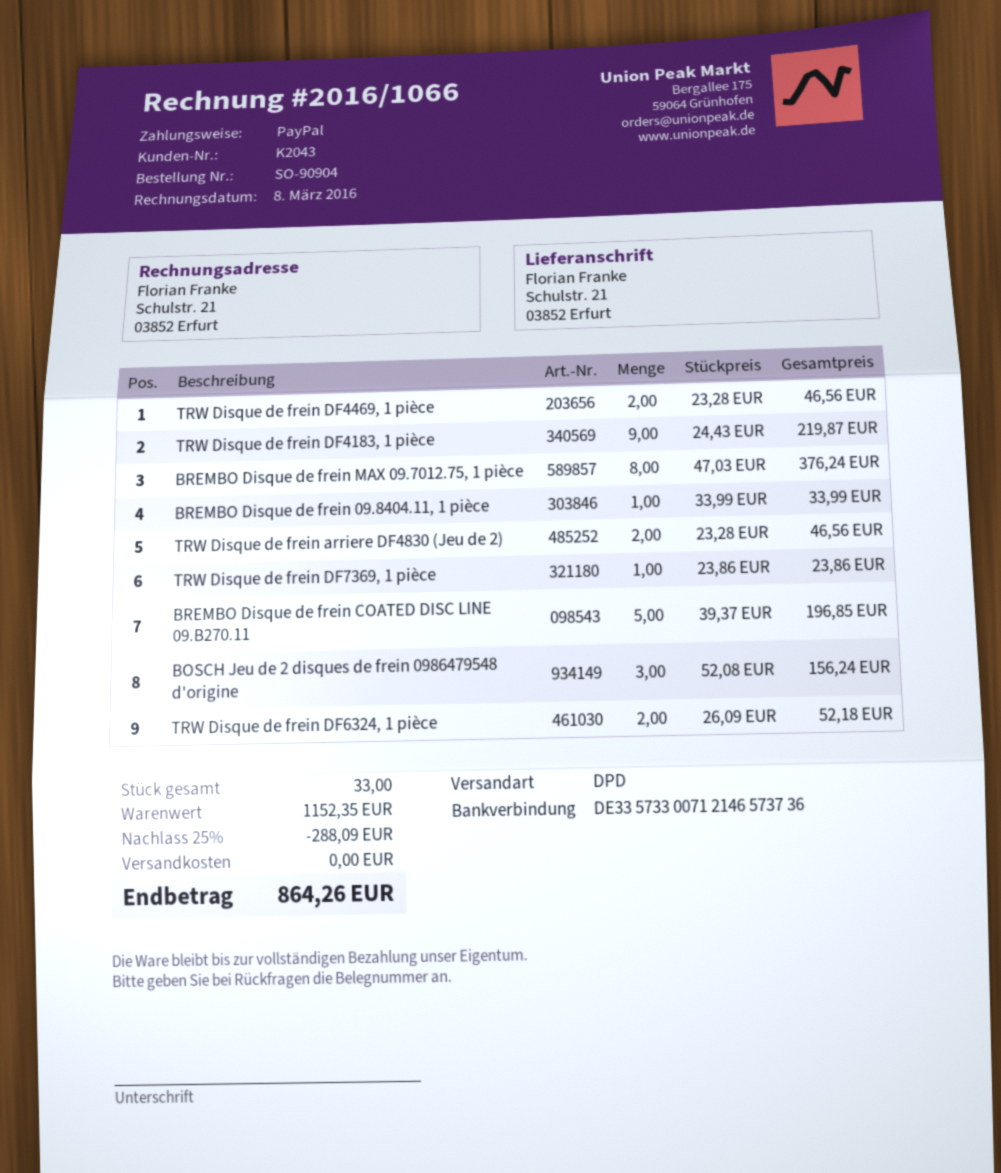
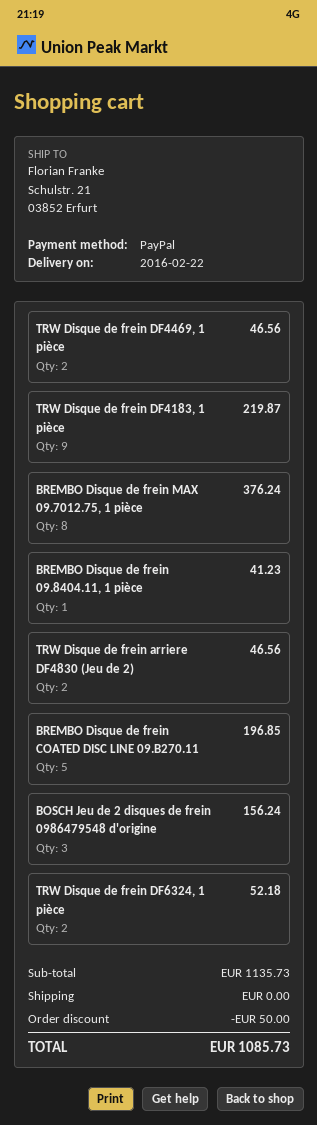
BREMBO Disque de frein 09.8404.11, 1 pièce: 1 for 33.99 -> 1 for 41.23
TRW Disque de frein DF7369, 1 pièce: 1 for 23.86 -> none
subtotal: 1152.35 -> 1135.73
discount: 288.09 -> 50.00
total: 864.26 -> 1085.73

